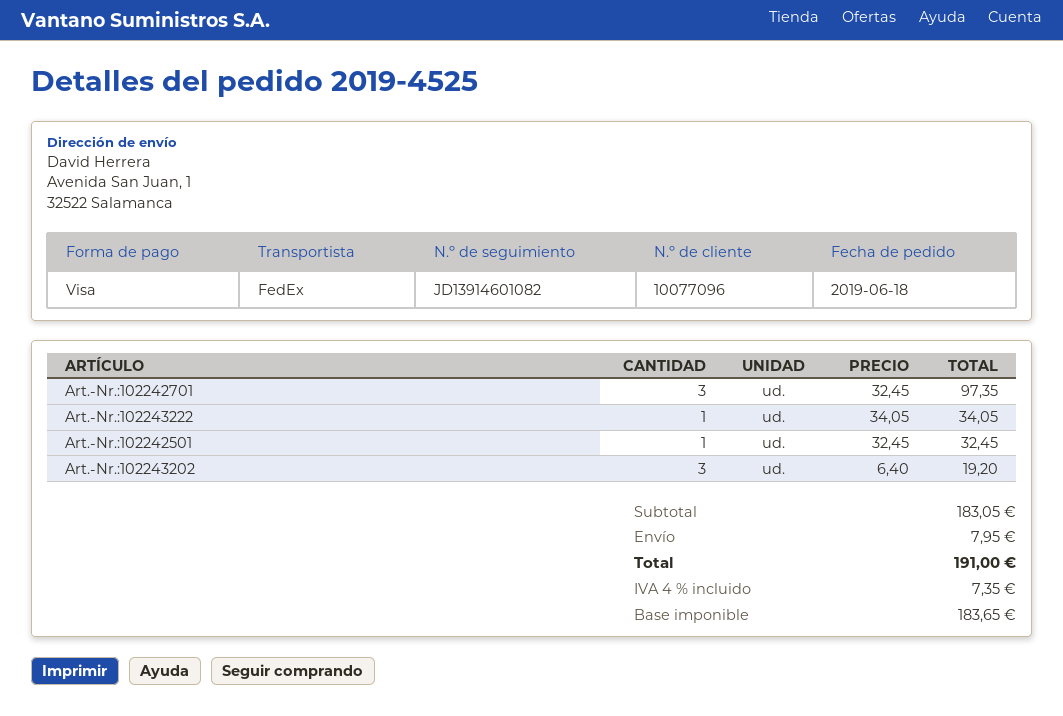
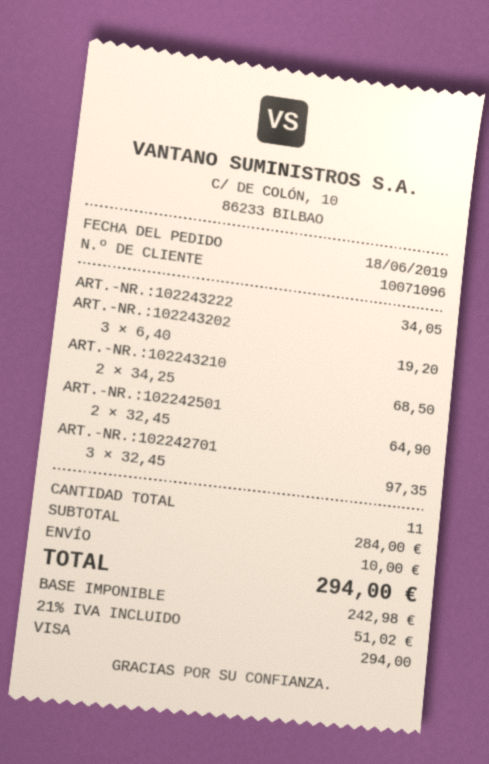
customer number: 10077096 -> 10071096
Art.-Nr.:102242501: 1 x 32.45 = 32.45 -> 2 x 32.45 = 64.90
ART.-NR.:102243210: none -> 2 x 34.25 = 68.50
subtotal: 183.05 -> 284.00
shipping: 7.95 -> 10.00
net: 183.65 -> 242.98
tax: 4% = 7.35 -> 21% = 51.02
total: 191.00 -> 294.00

